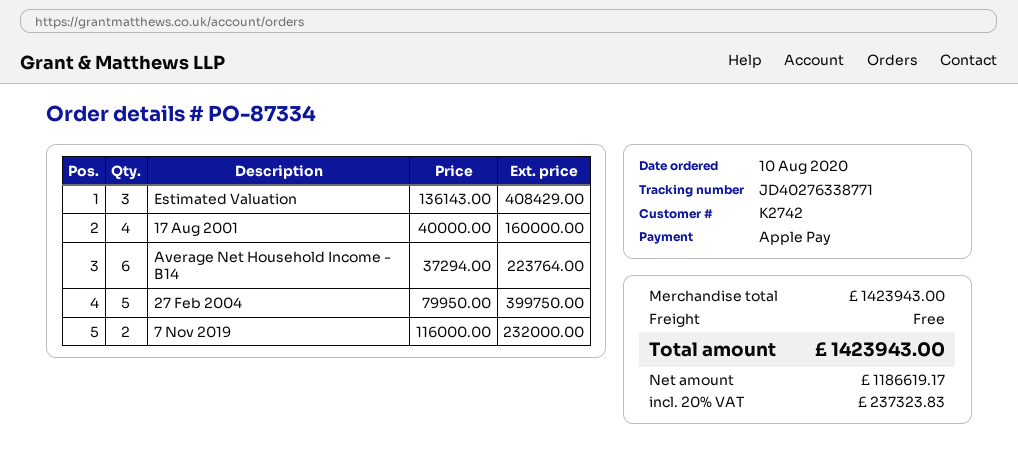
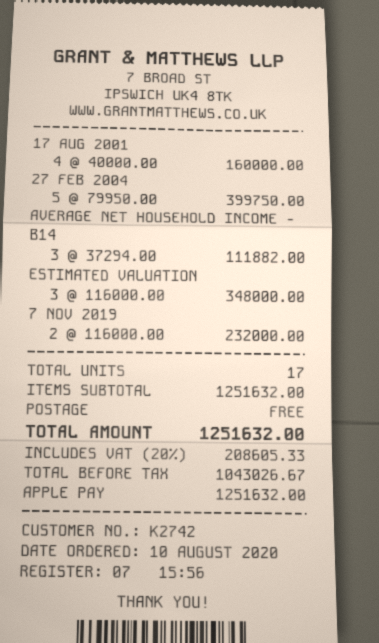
Estimated Valuation: 3 x 136143.00 = 408429.00 -> 3 x 116000.00 = 348000.00
Average Net Household Income - B14: 6 x 37294.00 = 223764.00 -> 3 x 37294.00 = 111882.00
subtotal: 1423943.00 -> 1251632.00
net: 1186619.17 -> 1043026.67
tax: 20% = 237323.83 -> 20% = 208605.33
total: 1423943.00 -> 1251632.00

